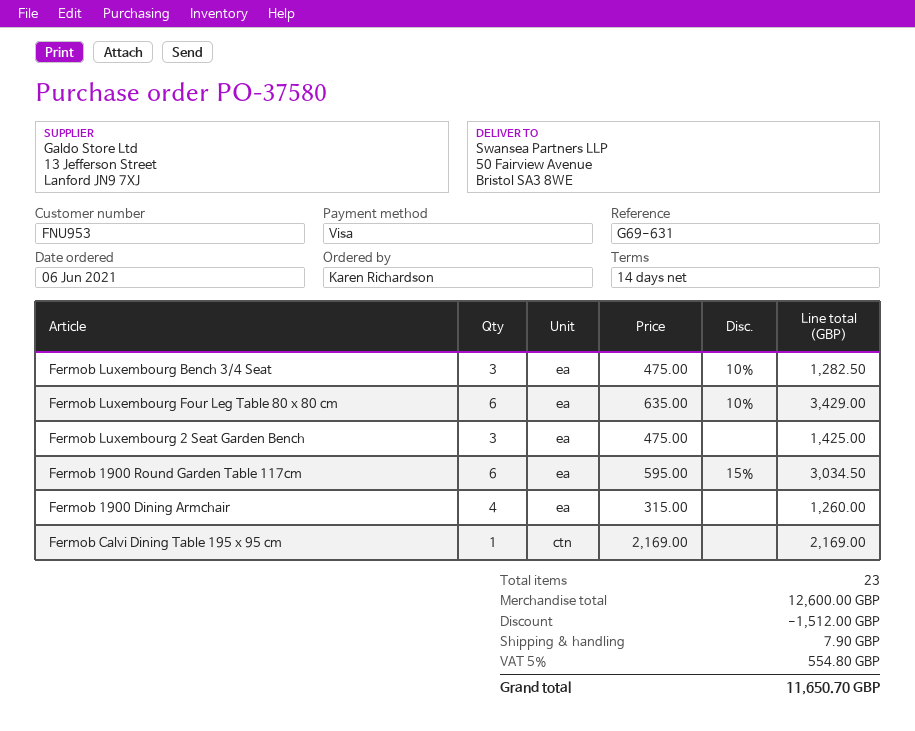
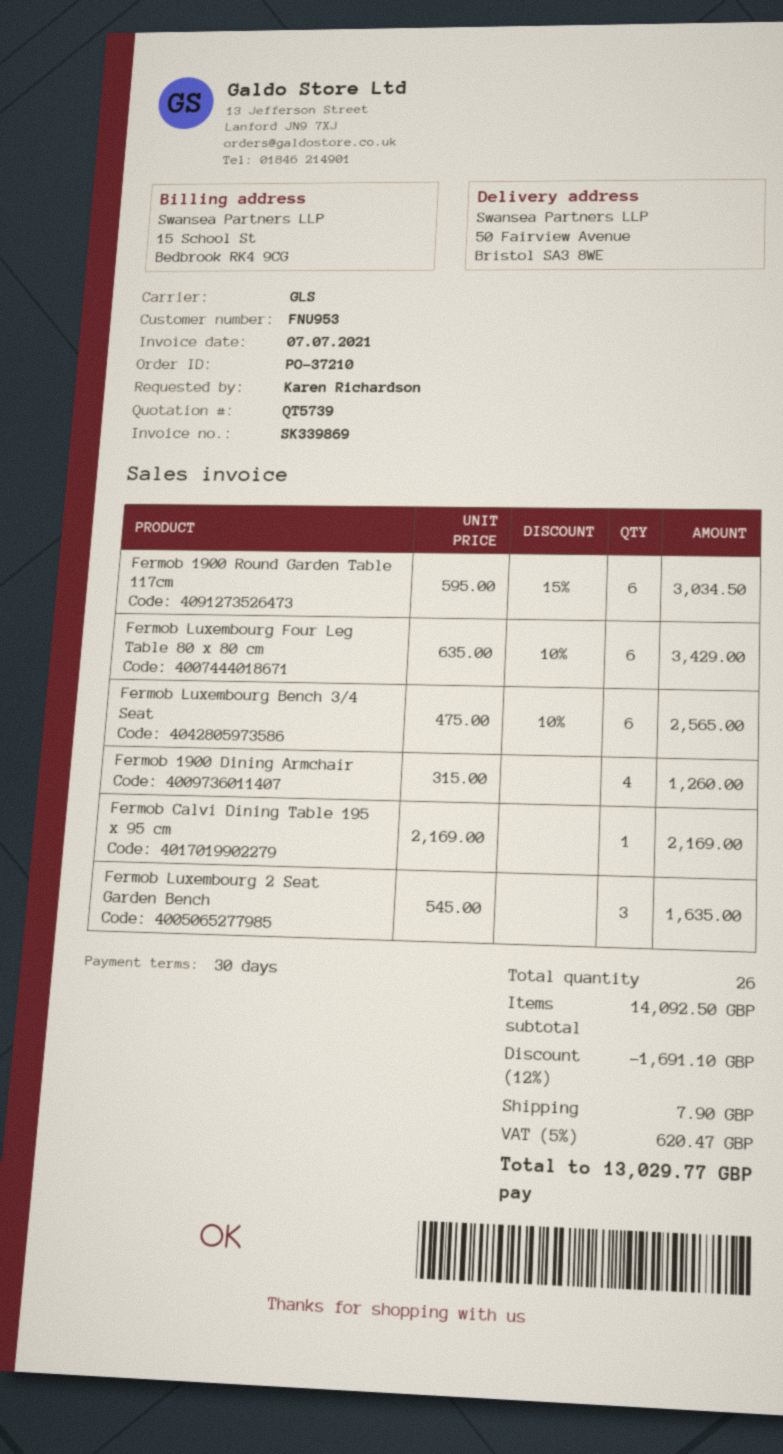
order number: PO-37580 -> PO-37210
payment terms: 14 days -> 30 days
Fermob Luxembourg Bench 3/4 Seat: 3 x 475.00 - 10% = 1282.50 -> 6 x 475.00 - 10% = 2565.00
Fermob Luxembourg 2 Seat Garden Bench: 3 x 475.00 = 1425.00 -> 3 x 545.00 = 1635.00
total quantity: 23 -> 26
subtotal: 12600.00 -> 14092.50
discount: 1512.00 -> 1691.10
tax: 5% = 554.80 -> 5% = 620.47
total: 11650.70 -> 13029.77

